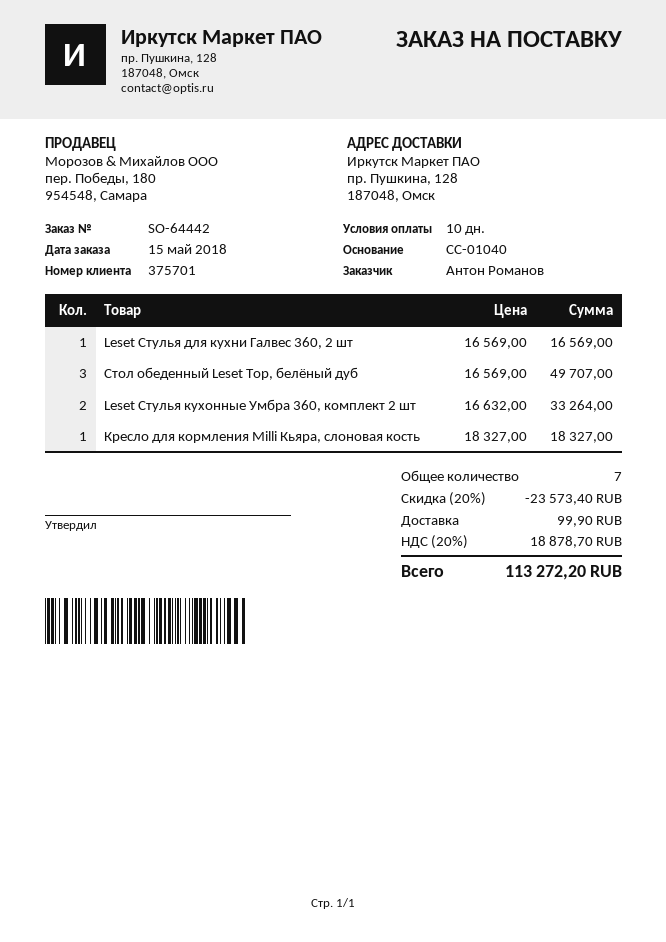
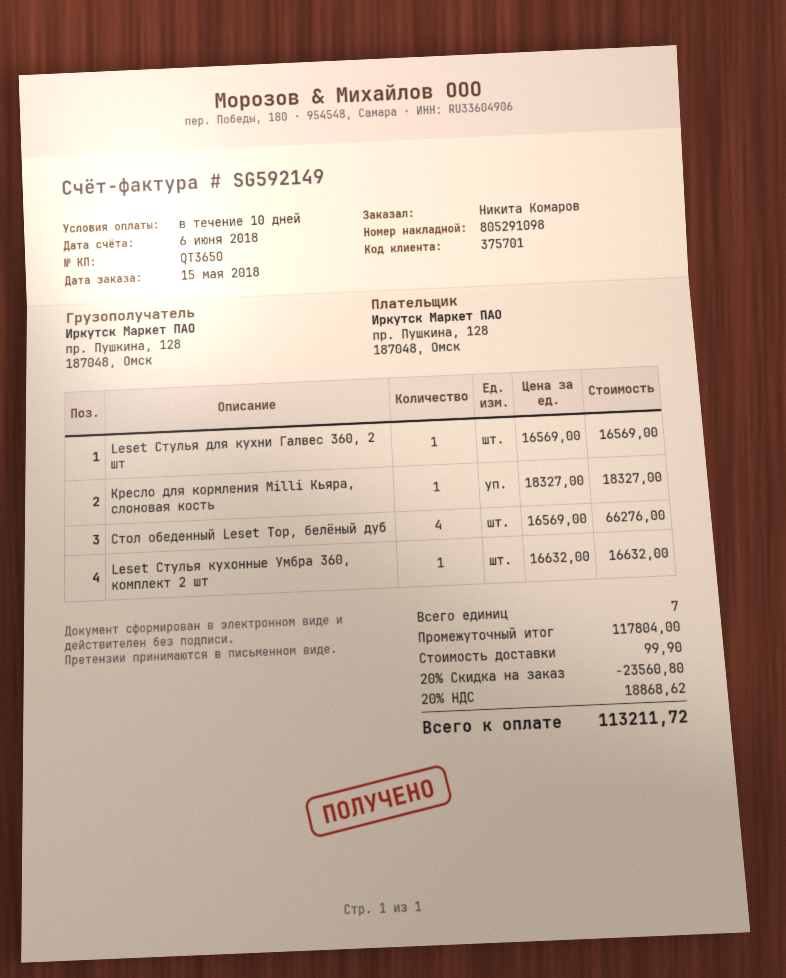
ordered by: Антон Романов -> Никита Комаров
Стол обеденный Leset Тор, белёный дуб: 3 x 16569.00 = 49707.00 -> 4 x 16569.00 = 66276.00
Leset Стулья кухонные Умбра 360, комплект 2 шт: 2 x 16632.00 = 33264.00 -> 1 x 16632.00 = 16632.00
discount: 20% = 23573.40 -> 20% = 23560.80
tax: 20% = 18878.70 -> 20% = 18868.62
total: 113272.20 -> 113211.72

